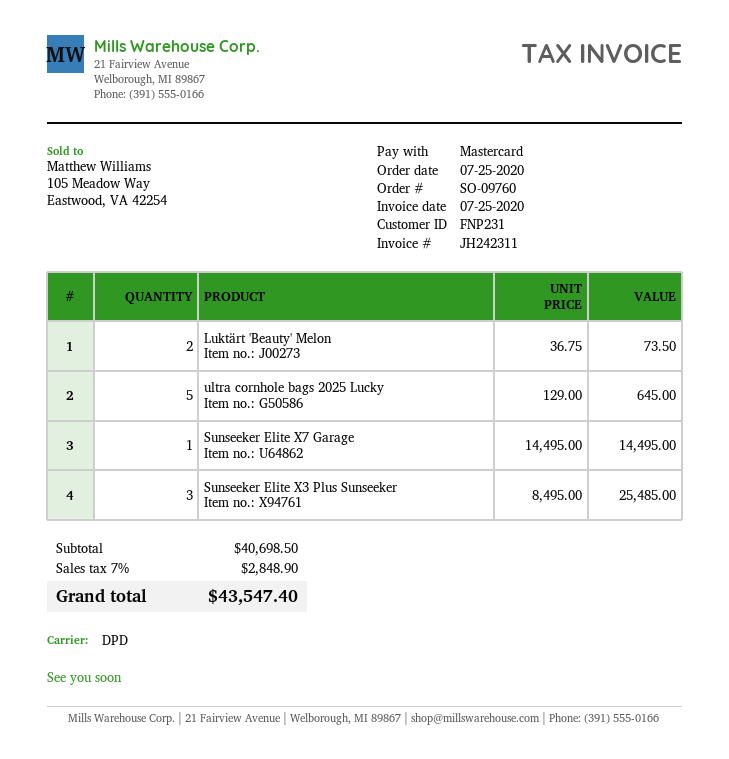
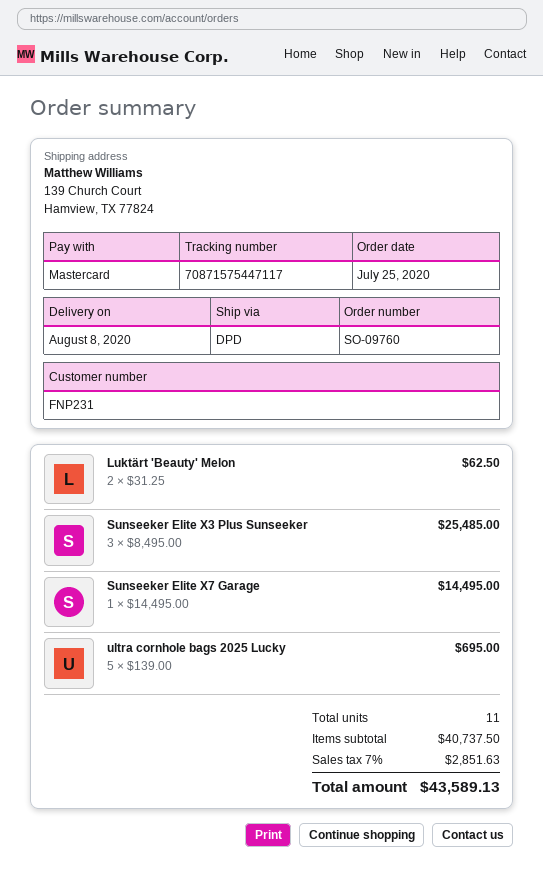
Luktärt 'Beauty' Melon: 2 x 36.75 = 73.50 -> 2 x 31.25 = 62.50
ultra cornhole bags 2025 Lucky: 5 x 129.00 = 645.00 -> 5 x 139.00 = 695.00
subtotal: 40698.50 -> 40737.50
tax: 7% = 2848.90 -> 7% = 2851.63
total: 43547.40 -> 43589.13

